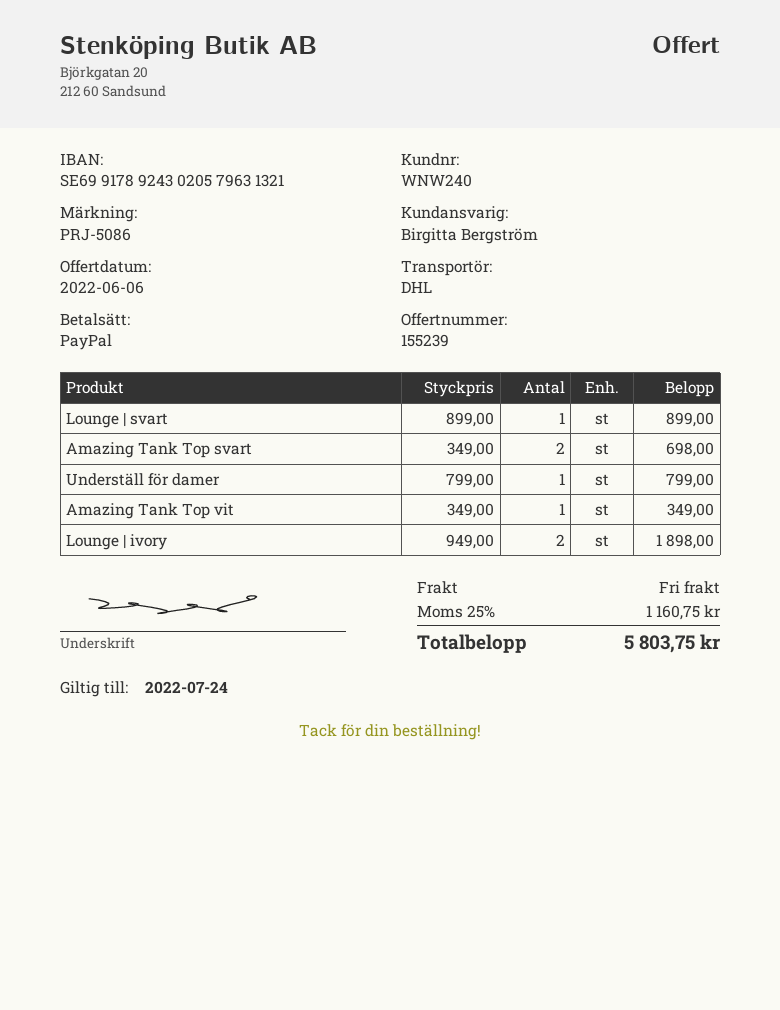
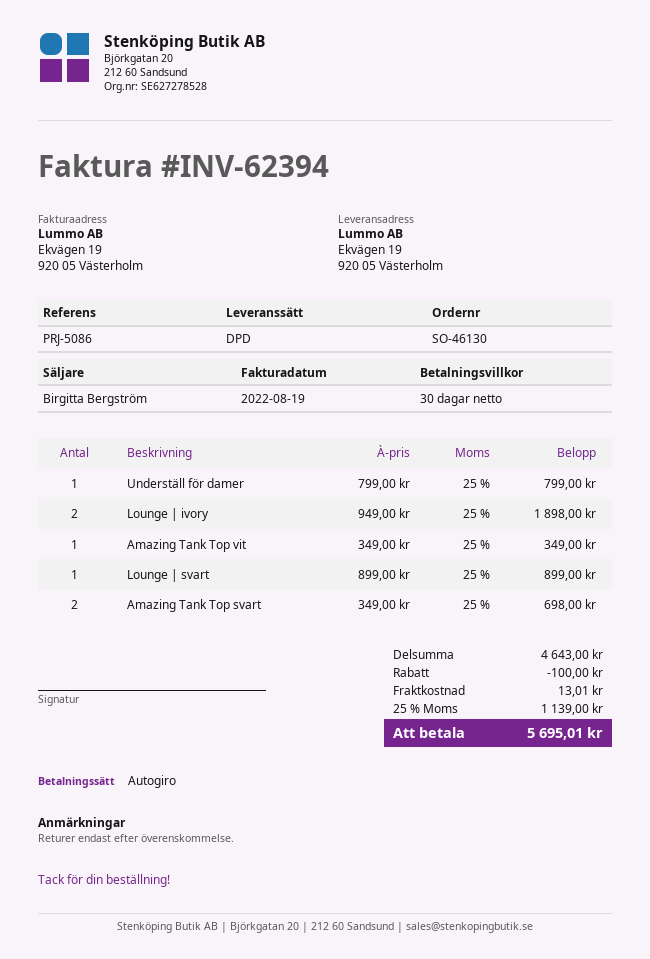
payment method: PayPal -> direct debit
shipping method: DHL -> DPD
discount: none -> 100.00
shipping: 0.00 -> 13.01
tax: 25% = 1160.75 -> 25% = 1139.00
total: 5803.75 -> 5695.01

